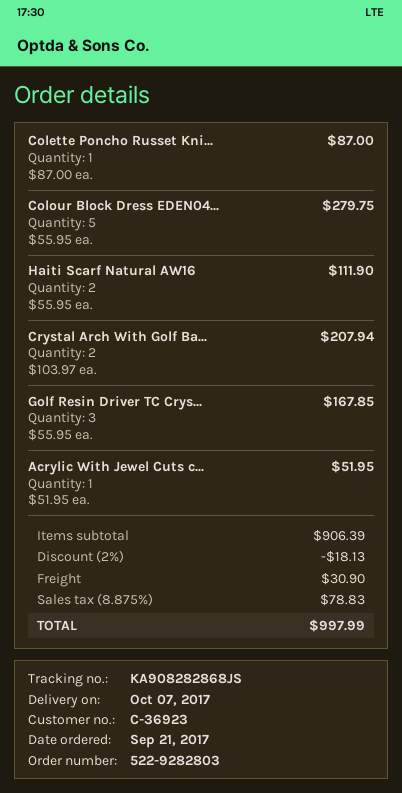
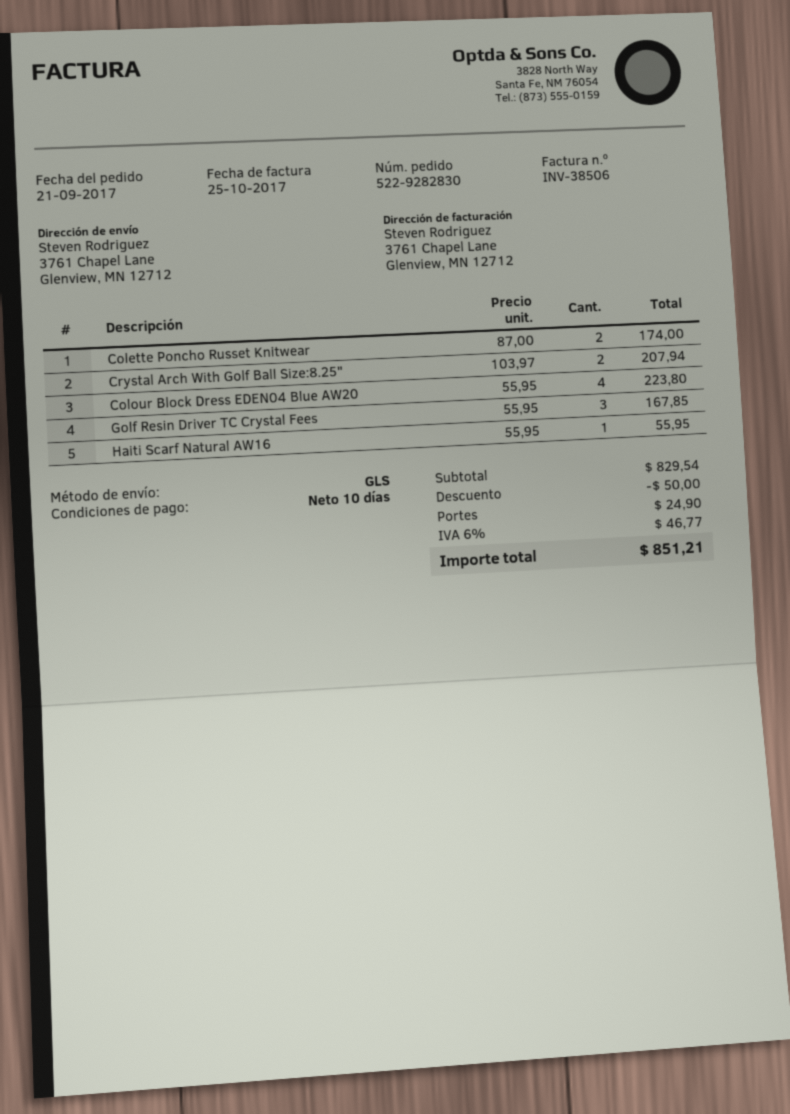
order number: 522-9282803 -> 522-9282830
Colette Poncho Russet Kni...: 1 x 87.00 = 87.00 -> 2 x 87.00 = 174.00
Colour Block Dress EDEN04...: 5 x 55.95 = 279.75 -> 4 x 55.95 = 223.80
Haiti Scarf Natural AW16: 2 x 55.95 = 111.90 -> 1 x 55.95 = 55.95
Acrylic With Jewel Cuts c...: 1 x 51.95 = 51.95 -> none
subtotal: 906.39 -> 829.54
discount: 18.13 -> 50.00
shipping: 30.90 -> 24.90
tax: 8.875% = 78.83 -> 6% = 46.77
total: 997.99 -> 851.21

